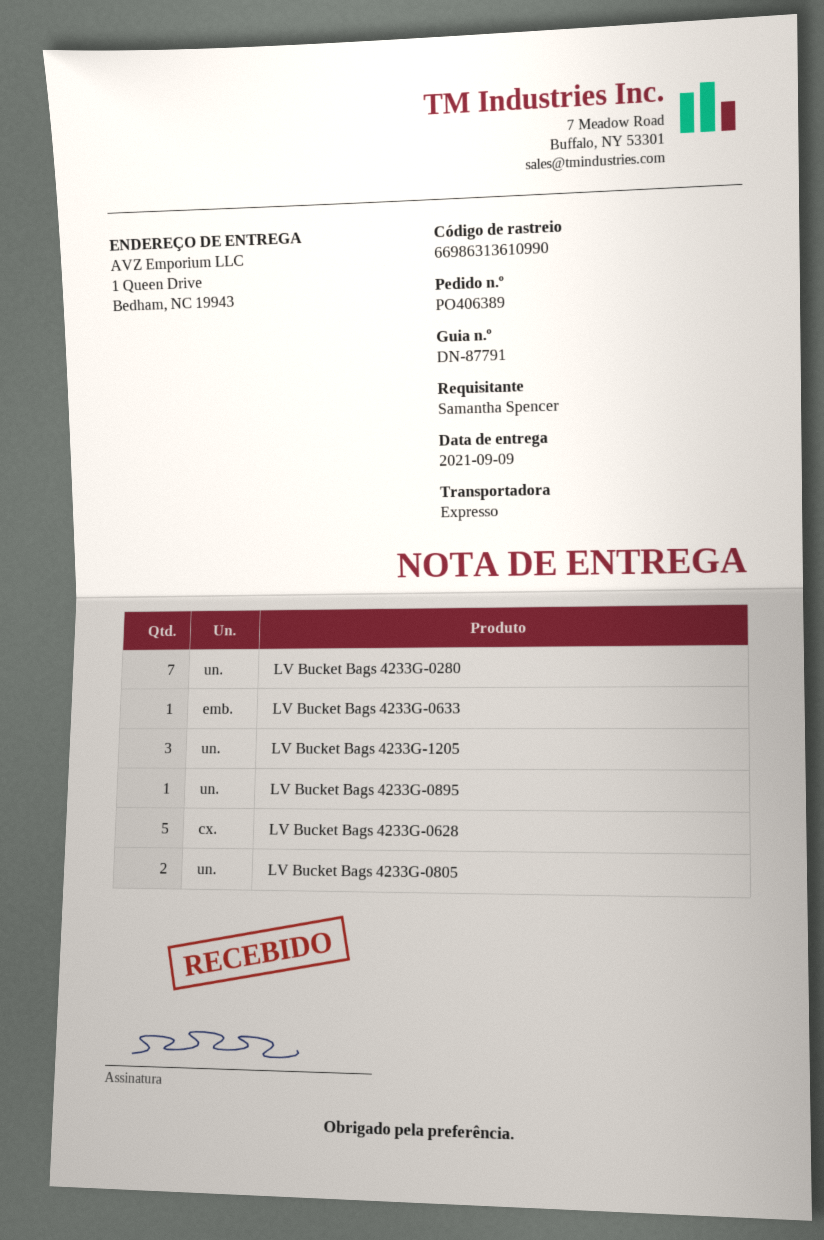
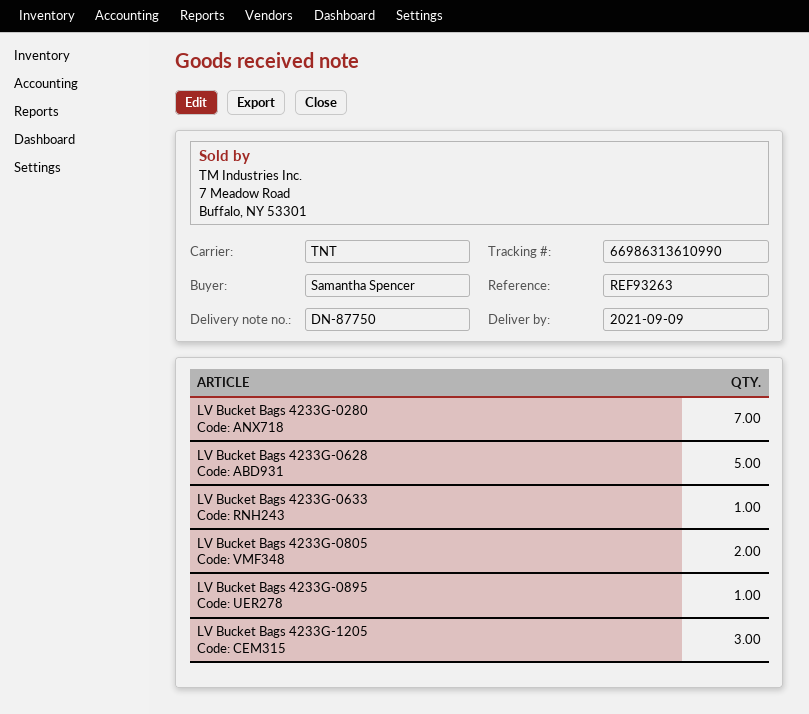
delivery note number: DN-87791 -> DN-87750
shipping method: express -> TNT

